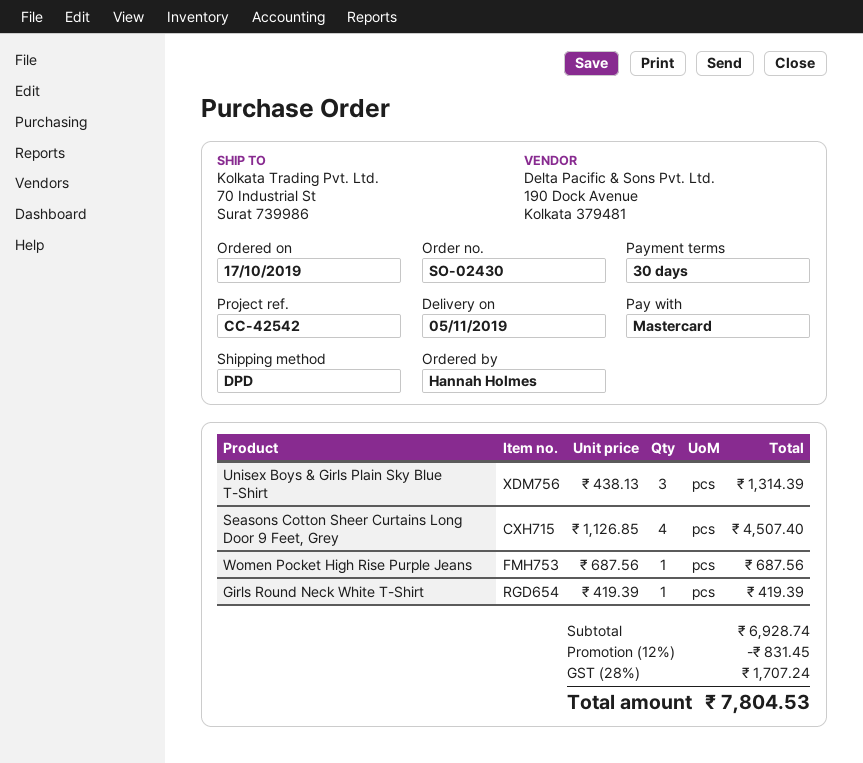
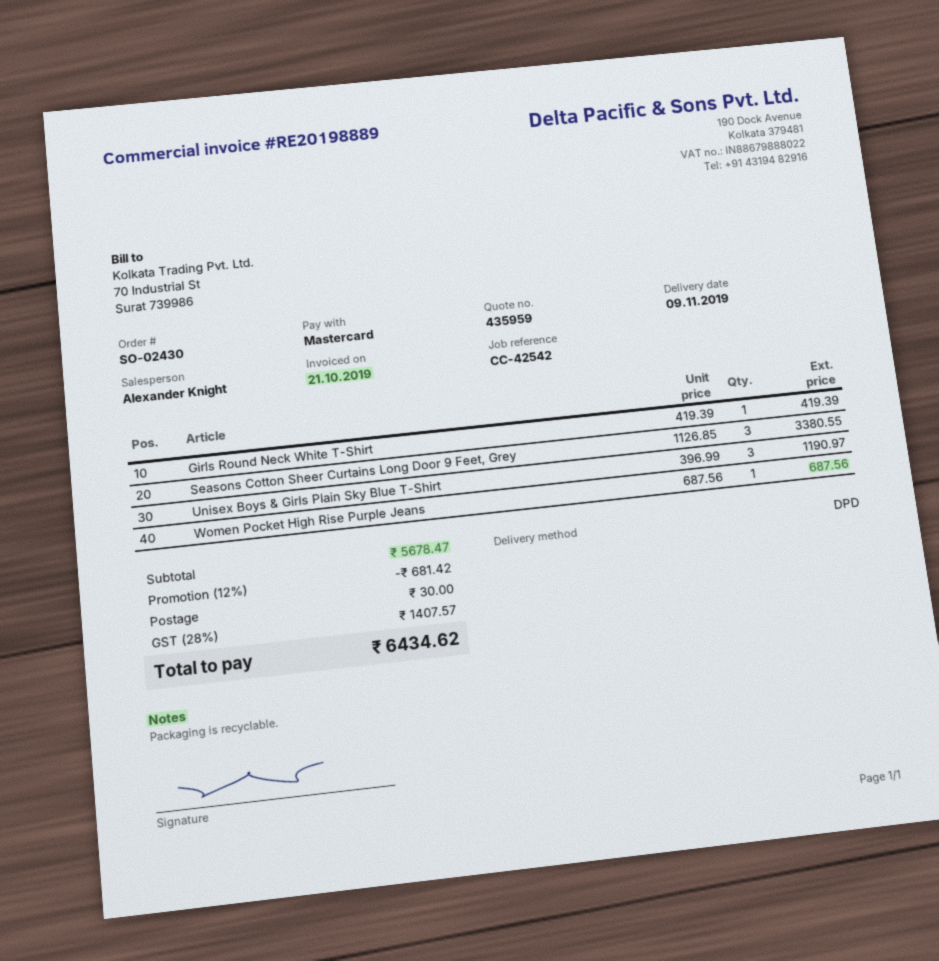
delivery date: 2019-11-05 -> 2019-11-09
Unisex Boys & Girls Plain Sky Blue T-Shirt: 3 x 438.13 = 1314.39 -> 3 x 396.99 = 1190.97
Seasons Cotton Sheer Curtains Long Door 9 Feet, Grey: 4 x 1126.85 = 4507.40 -> 3 x 1126.85 = 3380.55
subtotal: 6928.74 -> 5678.47
discount: 12% = 831.45 -> 12% = 681.42
shipping: none -> 30.00
tax: 28% = 1707.24 -> 28% = 1407.57
total: 7804.53 -> 6434.62

